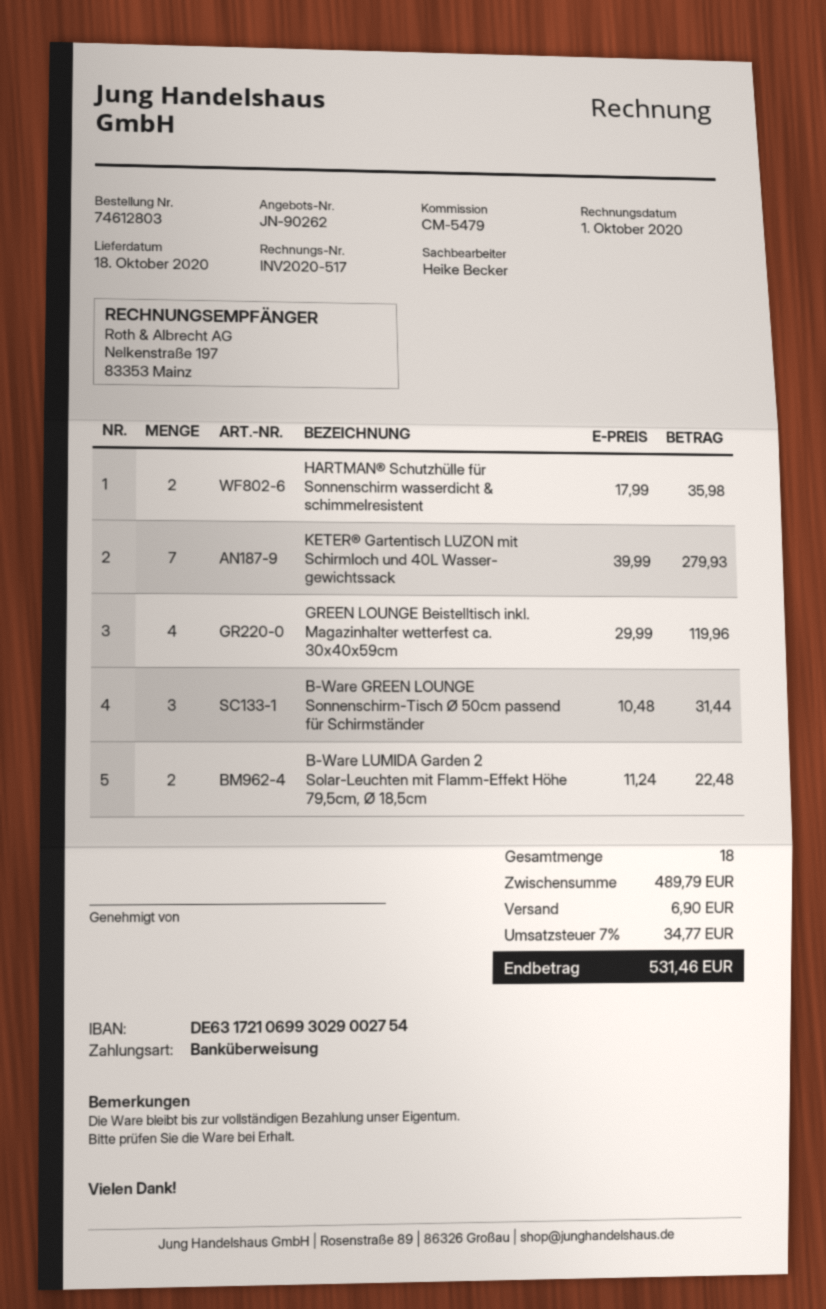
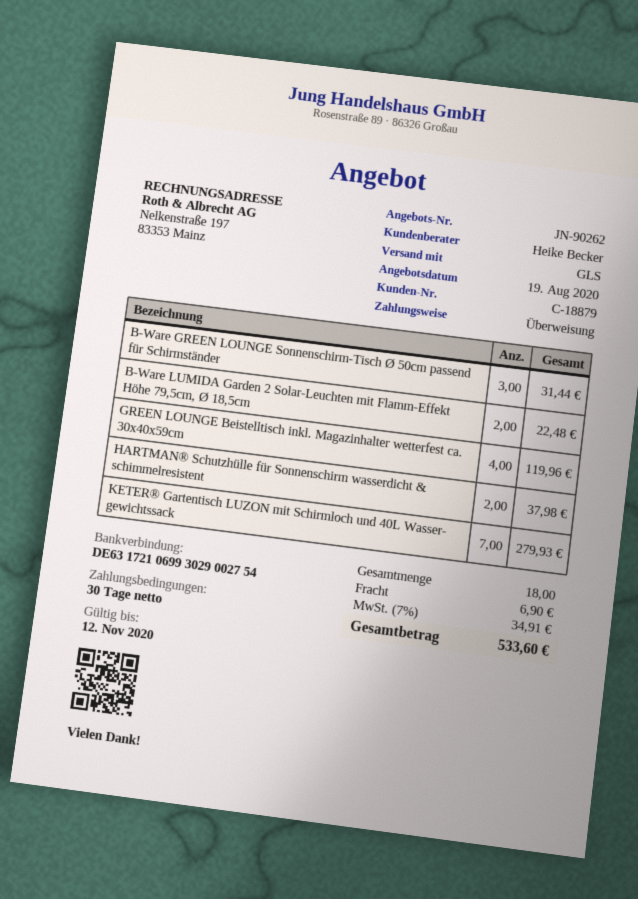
HARTMAN® Schutzhülle für Sonnenschirm wasserdicht & schimmelresistent: 2 for 35.98 -> 2 for 37.98
tax: 7% = 34.77 -> 7% = 34.91
total: 531.46 -> 533.60

